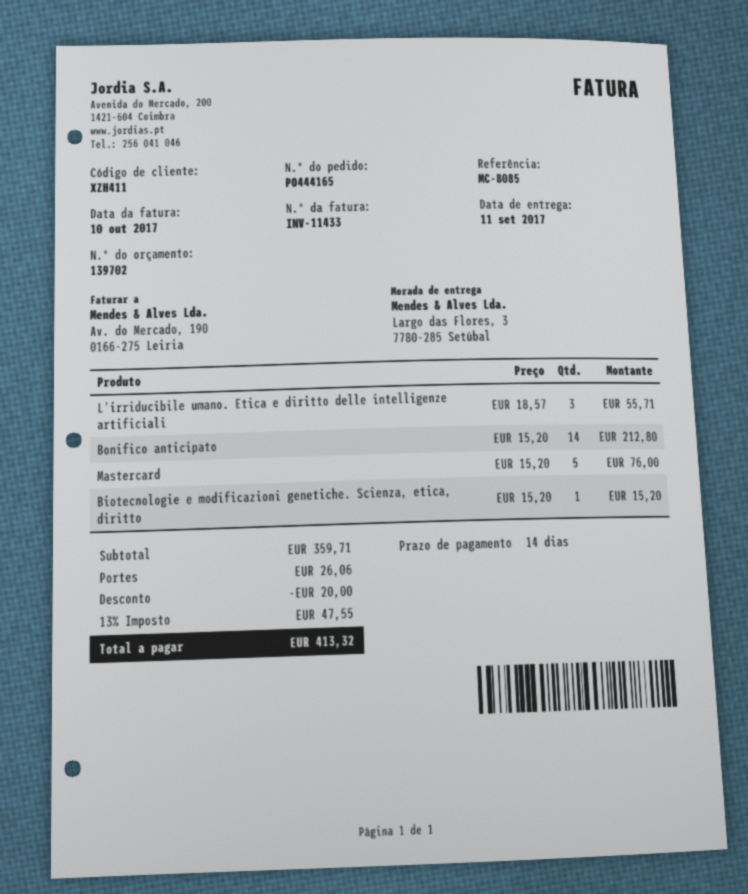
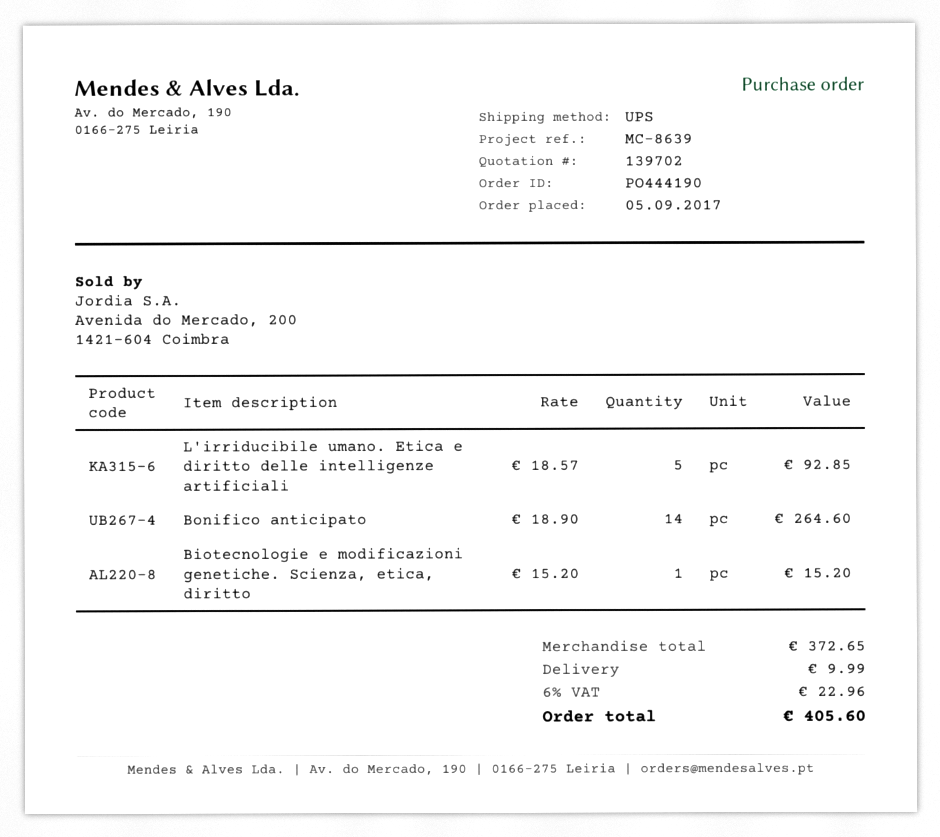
order number: PO444165 -> PO444190
reference: MC-8085 -> MC-8639
L'irriducibile umano. Etica e diritto delle intelligenze artificiali: 3 x 18.57 = 55.71 -> 5 x 18.57 = 92.85
Bonifico anticipato: 14 x 15.20 = 212.80 -> 14 x 18.90 = 264.60
Mastercard: 5 x 15.20 = 76.00 -> none
subtotal: 359.71 -> 372.65
discount: 20.00 -> none
shipping: 26.06 -> 9.99
tax: 13% = 47.55 -> 6% = 22.96
total: 413.32 -> 405.60

